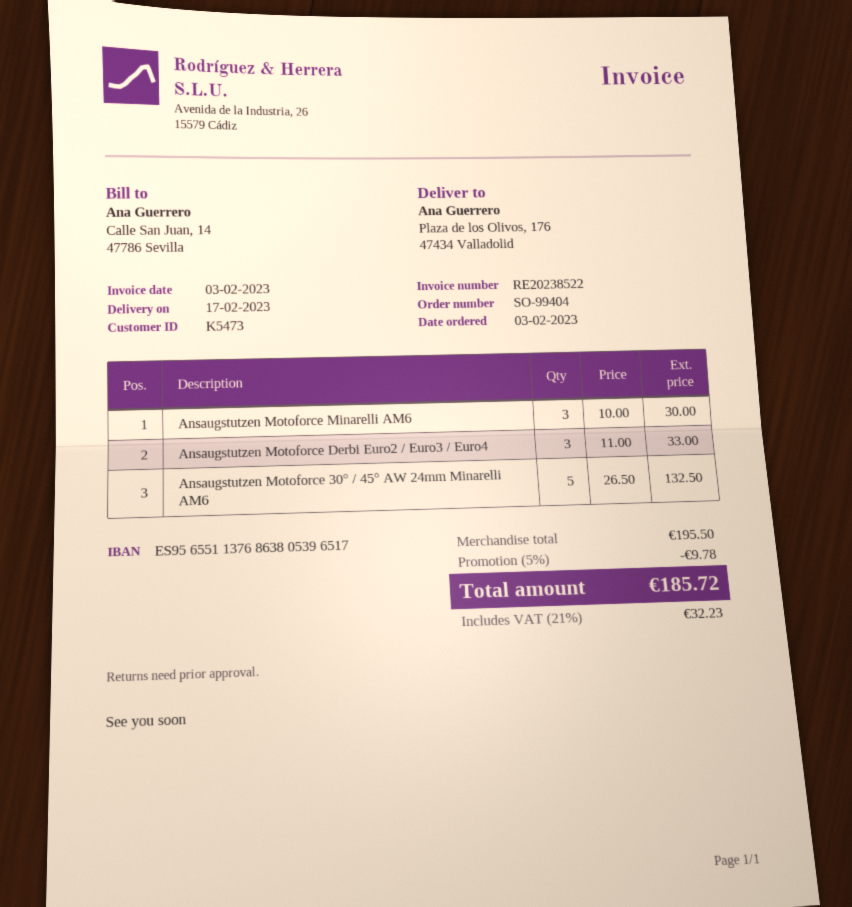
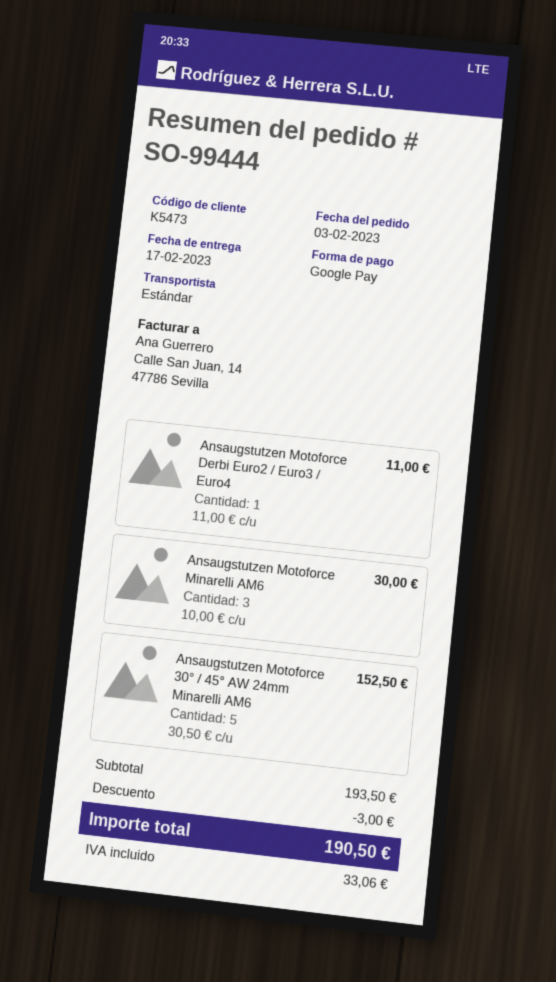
order number: SO-99404 -> SO-99444
Ansaugstutzen Motoforce Derbi Euro2 / Euro3 / Euro4: 3 x 11.00 = 33.00 -> 1 x 11.00 = 11.00
Ansaugstutzen Motoforce 30° / 45° AW 24mm Minarelli AM6: 5 x 26.50 = 132.50 -> 5 x 30.50 = 152.50
subtotal: 195.50 -> 193.50
discount: 9.78 -> 3.00
tax: 32.23 -> 33.06
total: 185.72 -> 190.50

